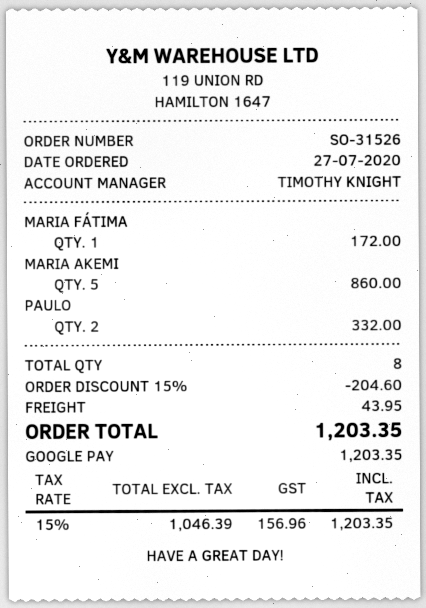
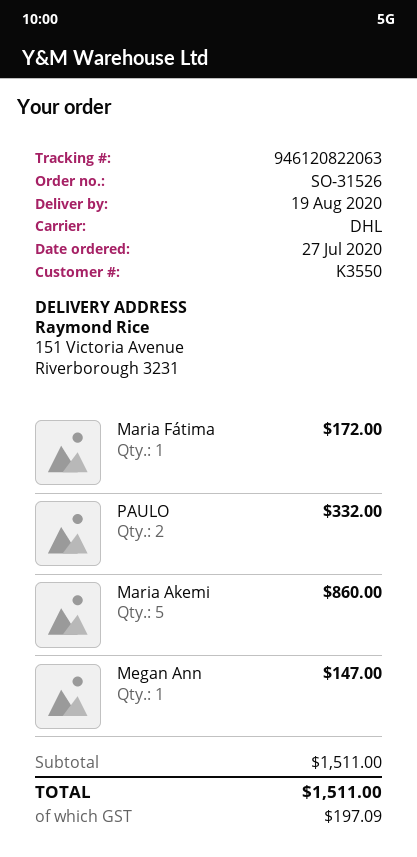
Megan Ann: none -> 1 for 147.00
discount: 15% = 204.60 -> none
shipping: 43.95 -> none
tax: 156.96 -> 197.09
total: 1203.35 -> 1511.00

